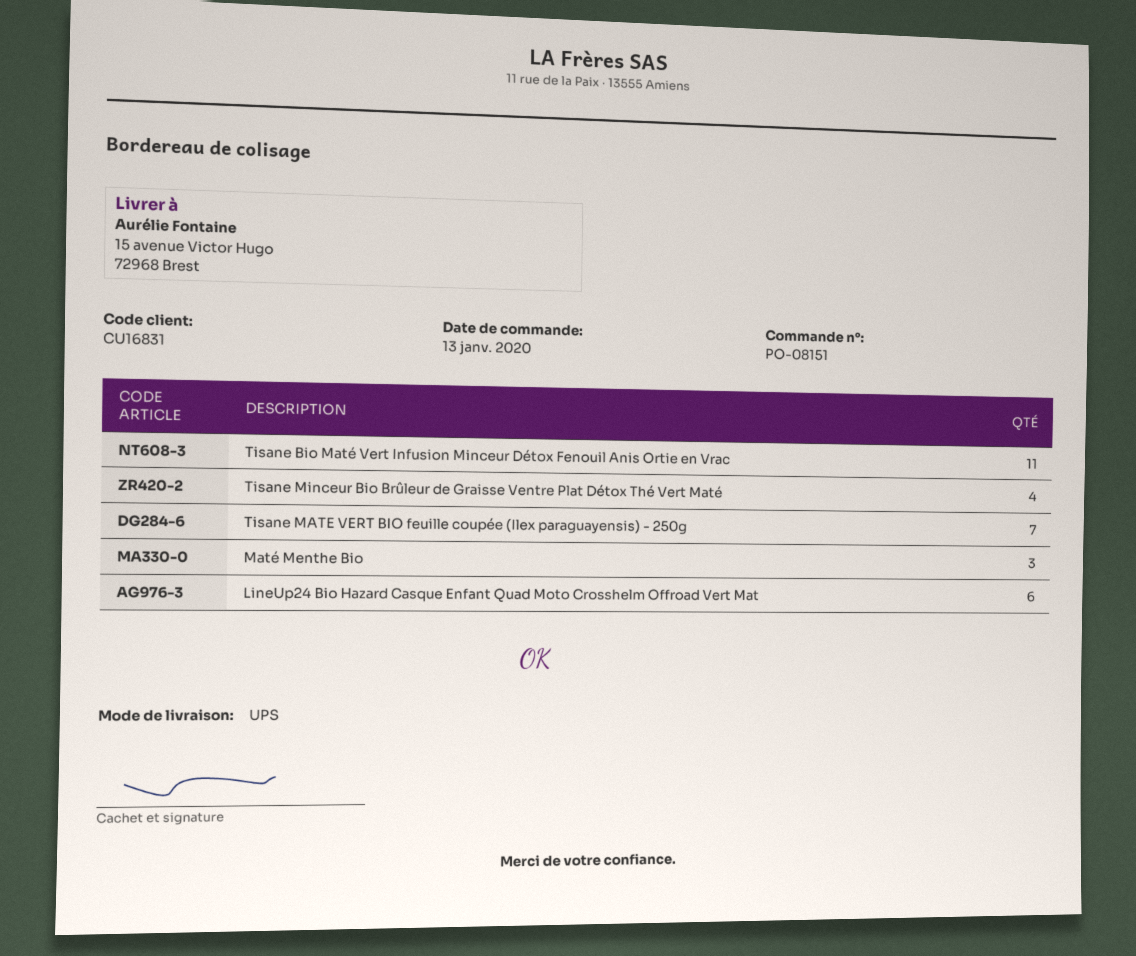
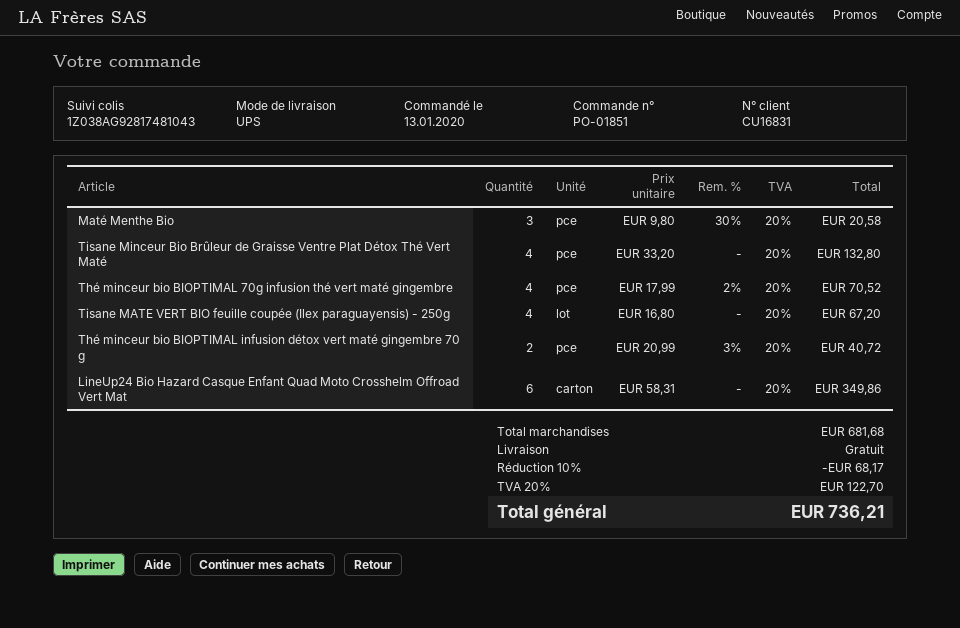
order number: PO-08151 -> PO-01851
Tisane Bio Maté Vert Infusion Minceur Détox Fenouil Anis Ortie en Vrac: 11 -> none
Tisane MATE VERT BIO feuille coupée (Ilex paraguayensis) - 250g: 7 -> 4
Thé minceur bio BIOPTIMAL 70g infusion thé vert maté gingembre: none -> 4
Thé minceur bio BIOPTIMAL infusion détox vert maté gingembre 70 g: none -> 2

